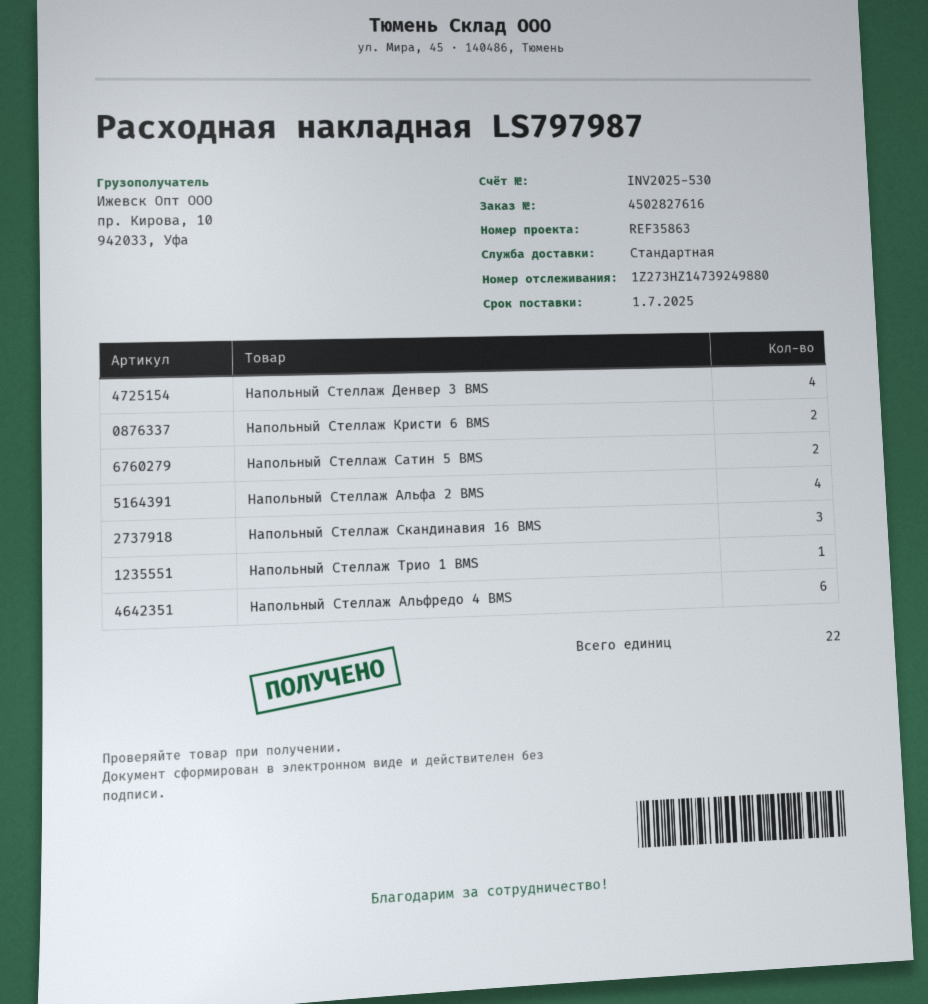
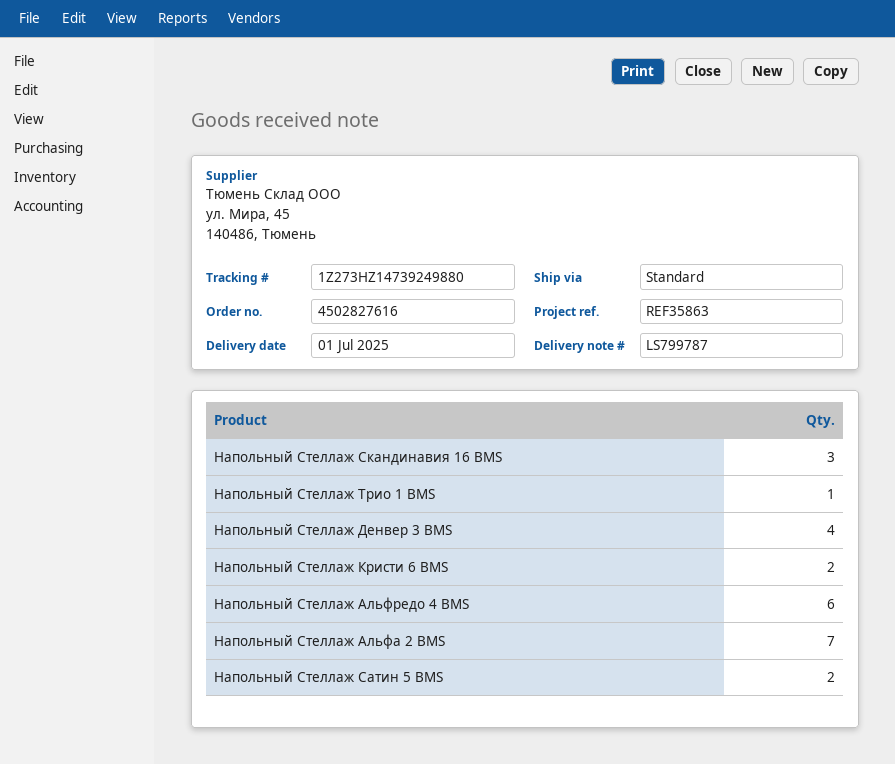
delivery note number: LS797987 -> LS799787
Напольный Стеллаж Альфа 2 BMS: 4 -> 7

